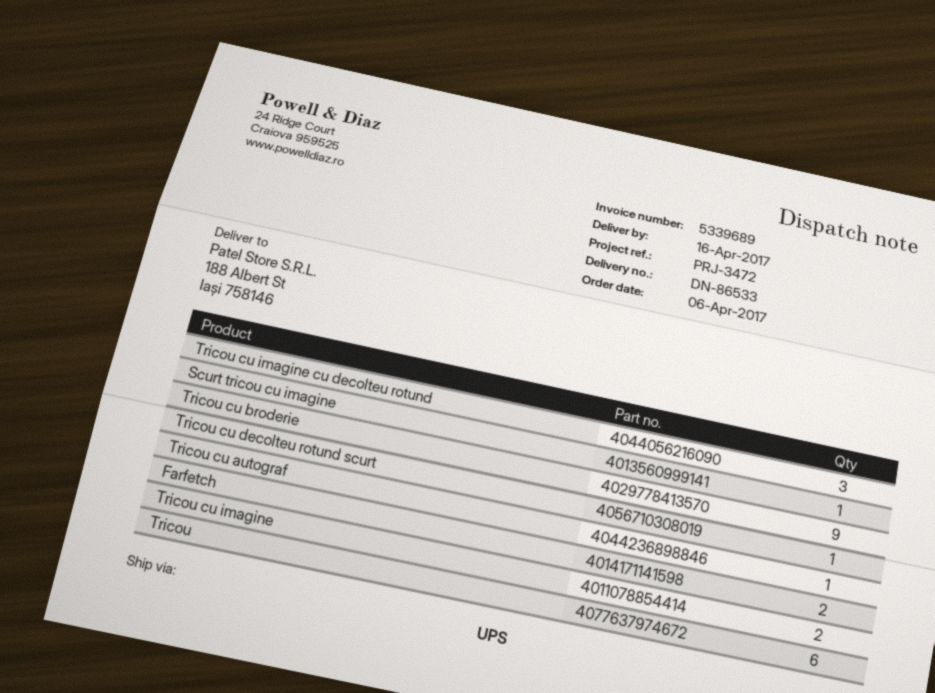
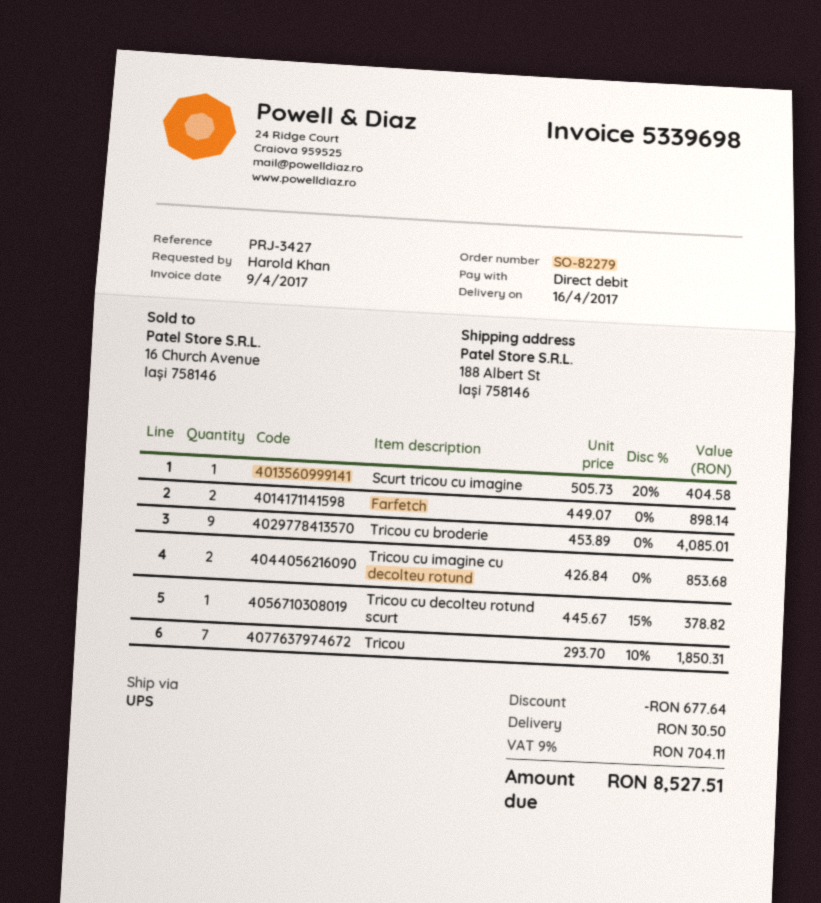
invoice number: 5339689 -> 5339698
reference: PRJ-3472 -> PRJ-3427
Tricou cu imagine cu decolteu rotund: 3 -> 2
Tricou cu autograf: 1 -> none
Tricou cu imagine: 2 -> none
Tricou: 6 -> 7

